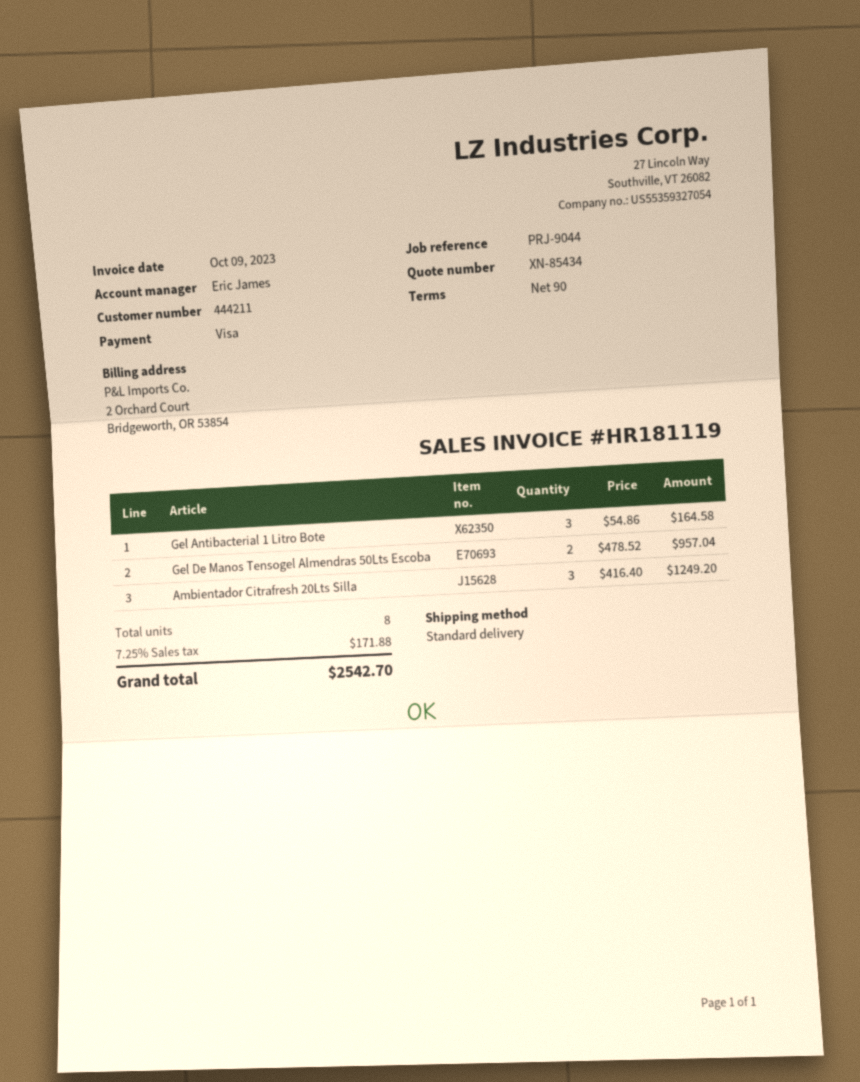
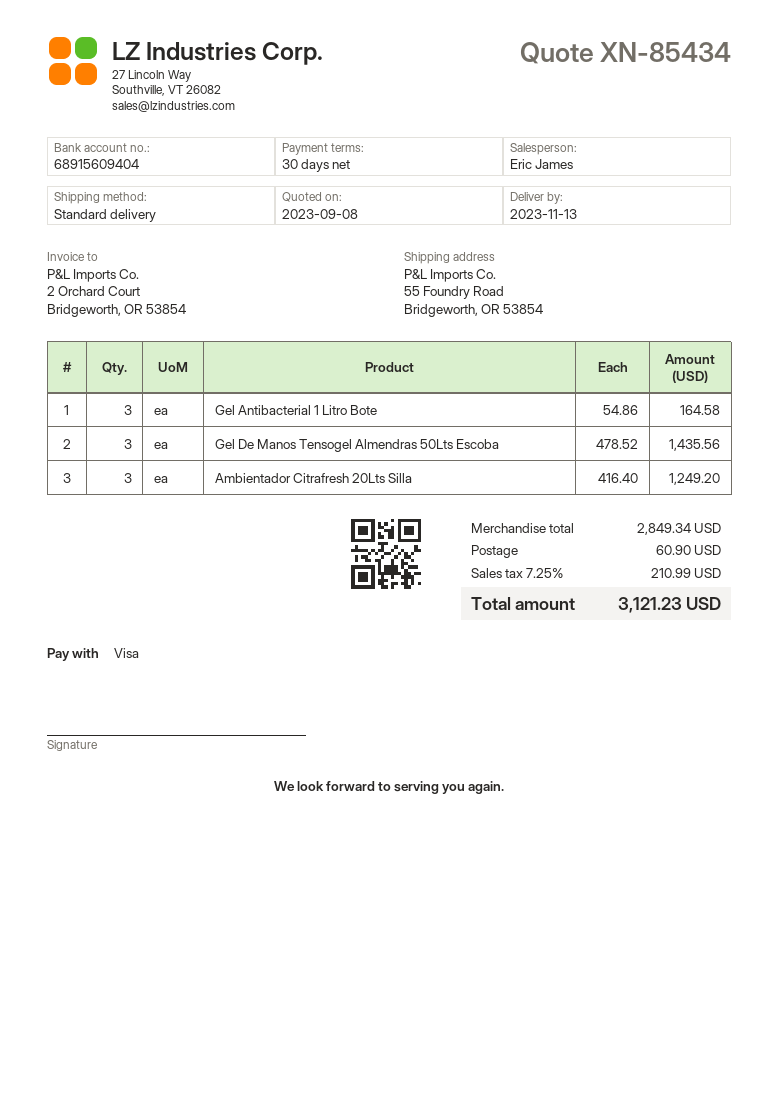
payment terms: 90 days -> 30 days
Gel De Manos Tensogel Almendras 50Lts Escoba: 2 x 478.52 = 957.04 -> 3 x 478.52 = 1435.56
shipping: none -> 60.90
tax: 7.25% = 171.88 -> 7.25% = 210.99
total: 2542.70 -> 3121.23

